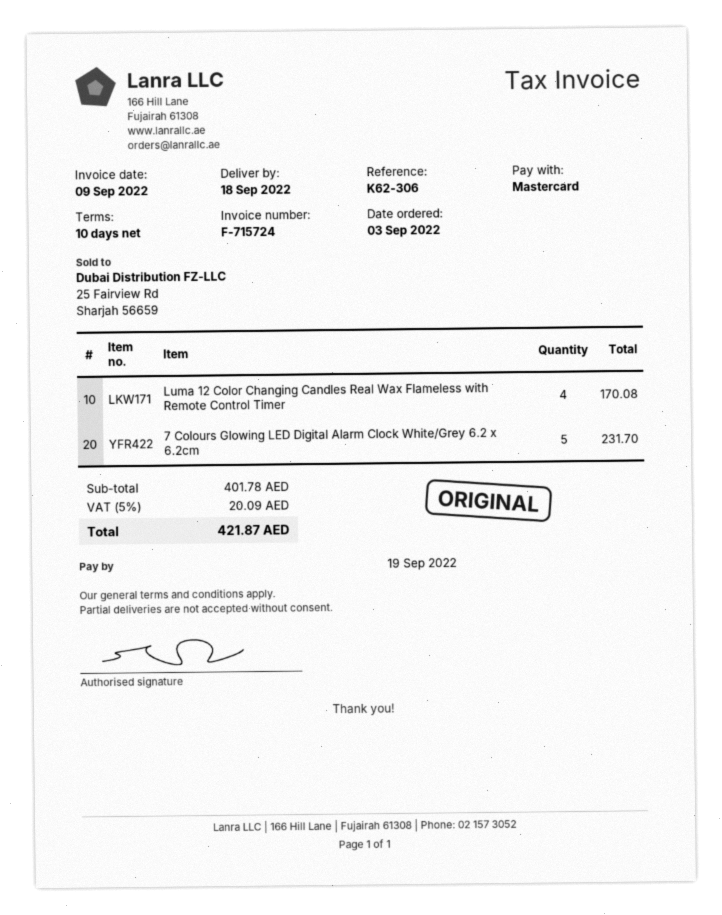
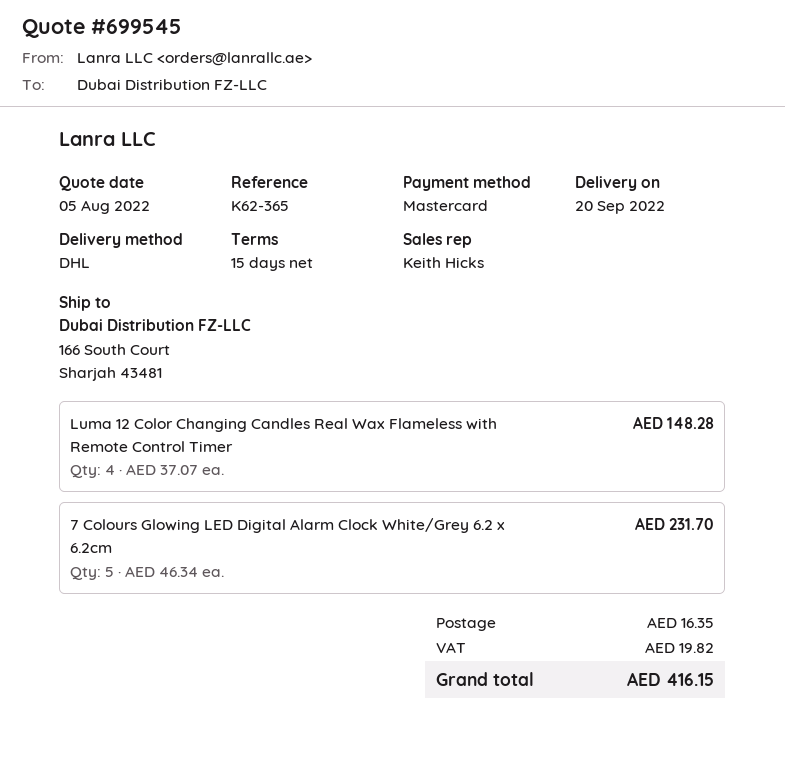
delivery date: 2022-09-18 -> 2022-09-20
payment terms: 10 days -> 15 days
reference: K62-306 -> K62-365
Luma 12 Color Changing Candles Real Wax Flameless with Remote Control Timer: 4 for 170.08 -> 4 for 148.28
shipping: none -> 16.35
tax: 20.09 -> 19.82
total: 421.87 -> 416.15

